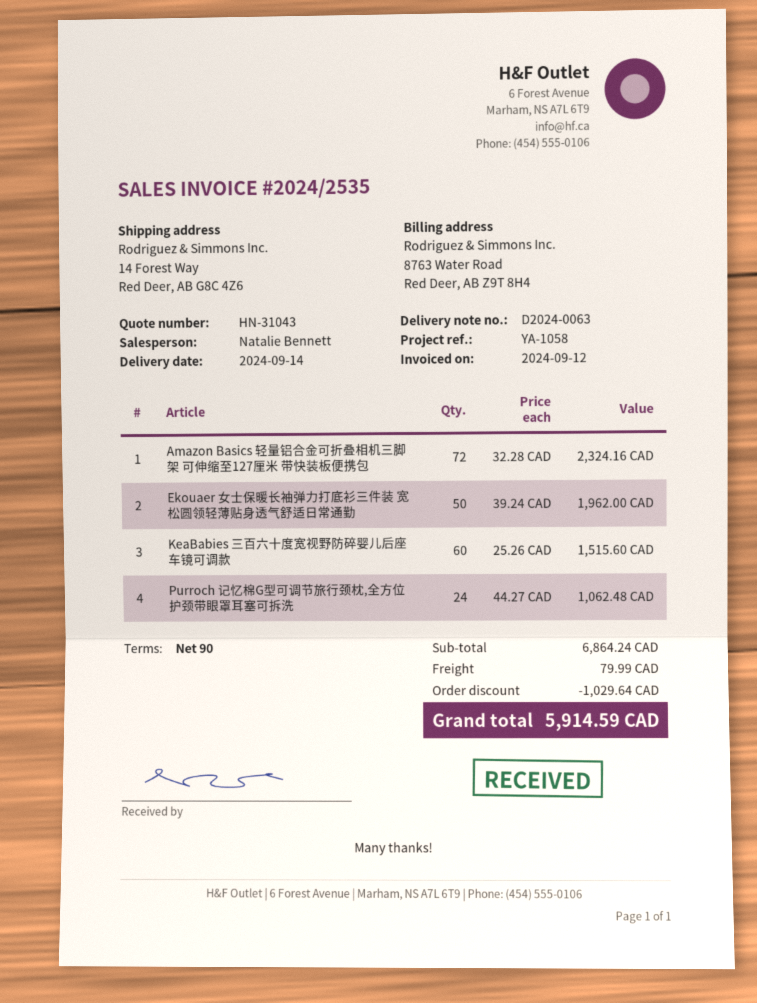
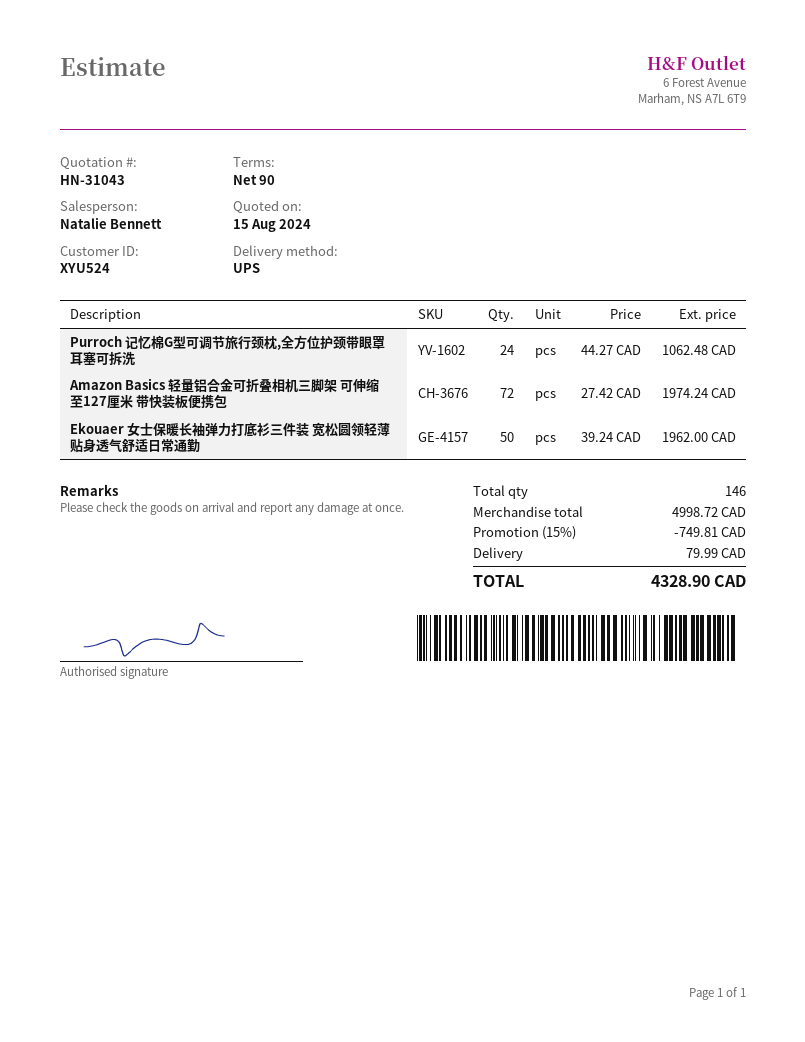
Amazon Basics 轻量铝合金可折叠相机三脚架 可伸缩至127厘米 带快装板便携包: 72 x 32.28 = 2324.16 -> 72 x 27.42 = 1974.24
KeaBabies 三百六十度宽视野防碎婴儿后座车镜可调款: 60 x 25.26 = 1515.60 -> none
subtotal: 6864.24 -> 4998.72
discount: 1029.64 -> 749.81
total: 5914.59 -> 4328.90

